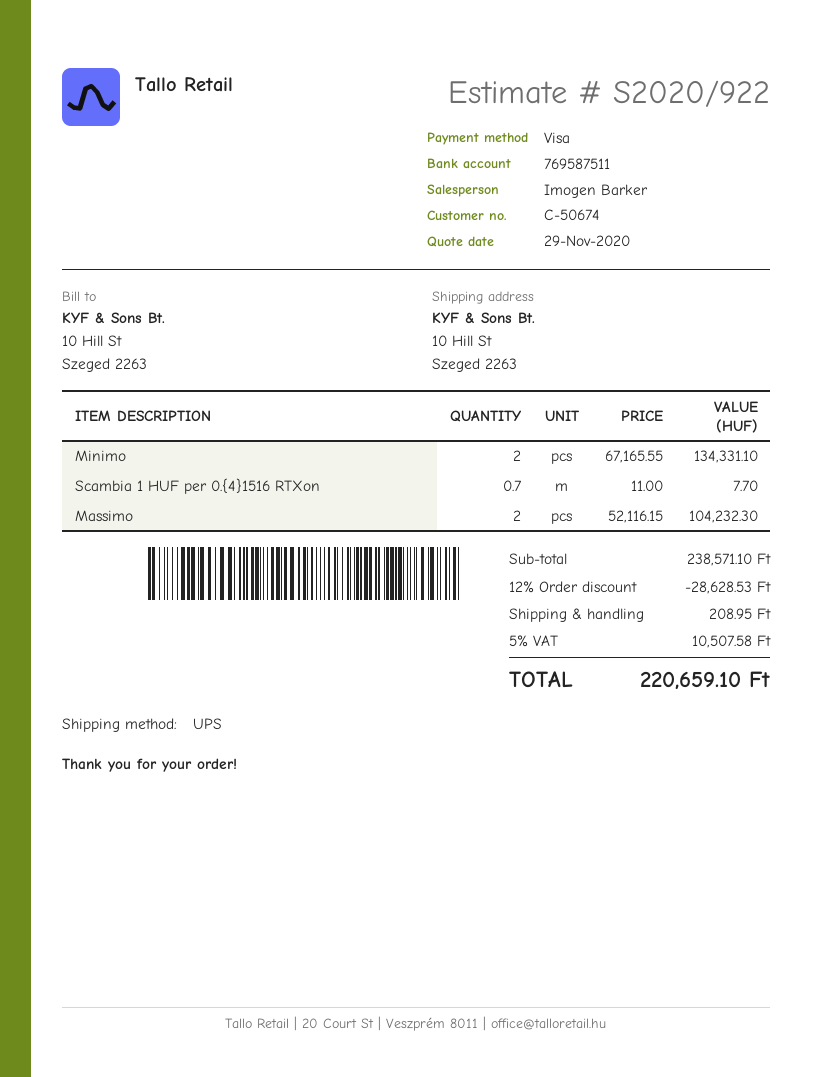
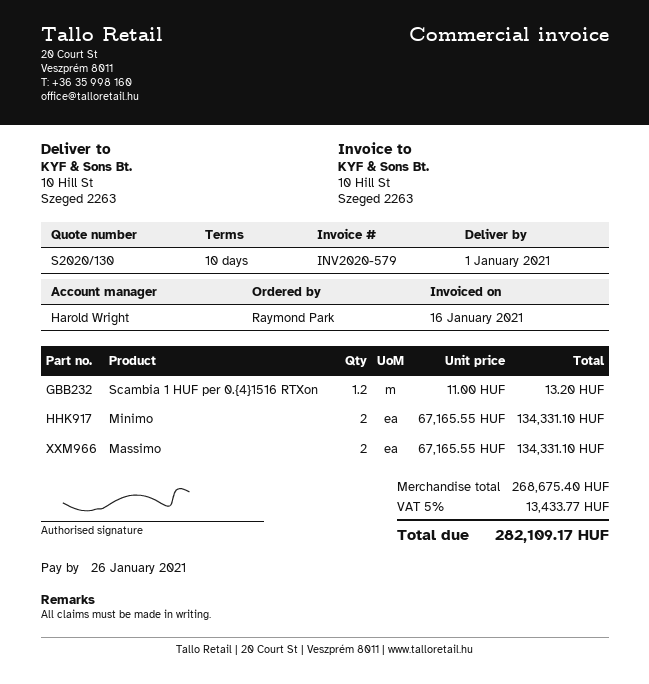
quote number: S2020/922 -> S2020/130
sales rep: Imogen Barker -> Harold Wright
Scambia 1 HUF per 0.{4}1516 RTXon: 0.7 x 11.00 = 7.70 -> 1.2 x 11.00 = 13.20
Massimo: 2 x 52116.15 = 104232.30 -> 2 x 67165.55 = 134331.10
subtotal: 238571.10 -> 268675.40
discount: 12% = 28628.53 -> none
shipping: 208.95 -> none
tax: 5% = 10507.58 -> 5% = 13433.77
total: 220659.10 -> 282109.17

